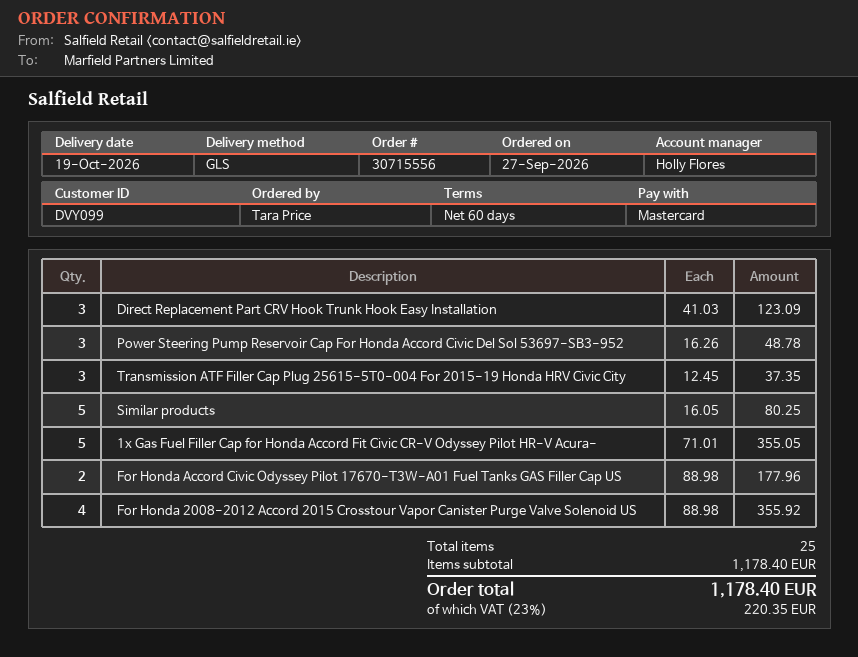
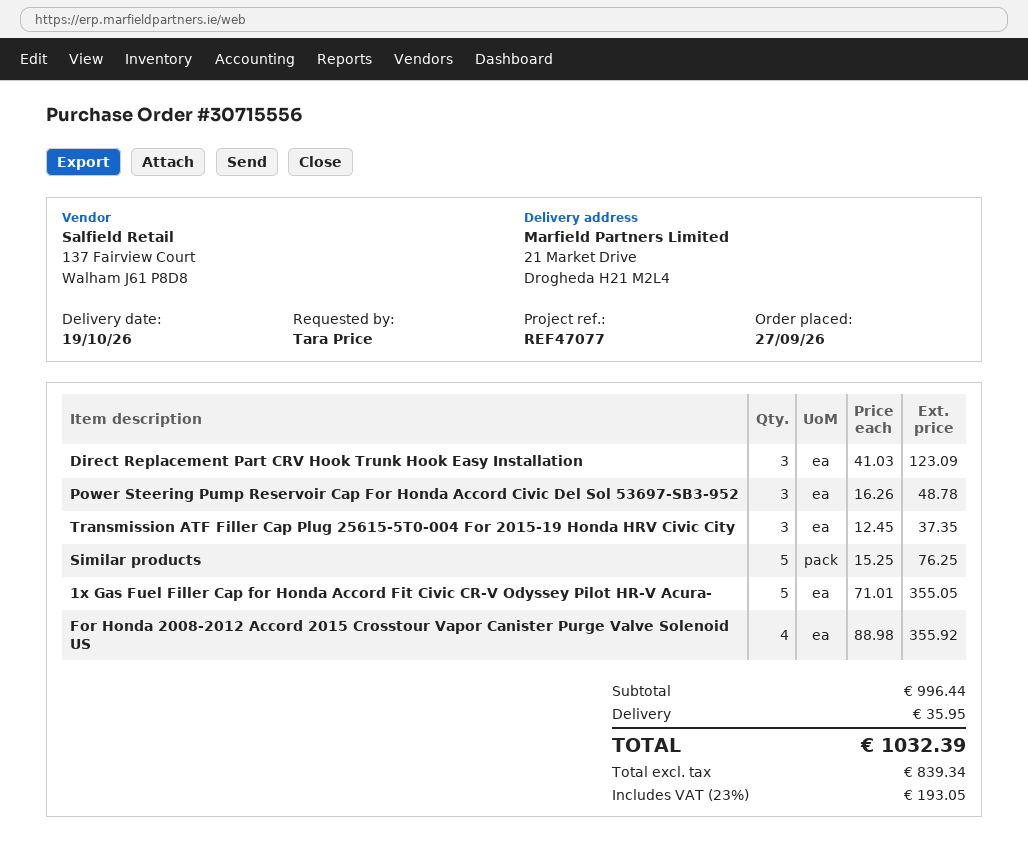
Similar products: 5 x 16.05 = 80.25 -> 5 x 15.25 = 76.25
For Honda Accord Civic Odyssey Pilot 17670-T3W-A01 Fuel Tanks GAS Filler Cap US: 2 x 88.98 = 177.96 -> none
subtotal: 1178.40 -> 996.44
shipping: none -> 35.95
tax: 23% = 220.35 -> 23% = 193.05
total: 1178.40 -> 1032.39

